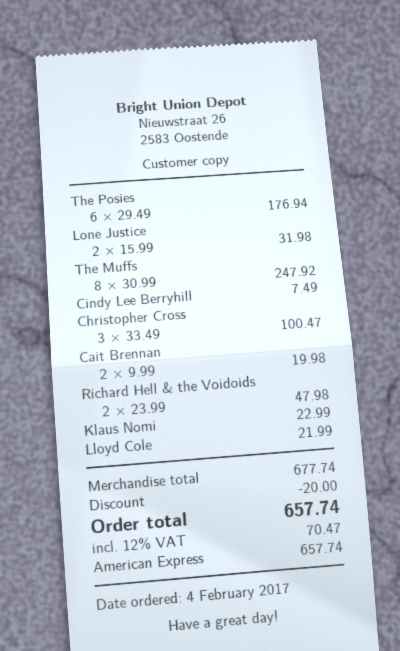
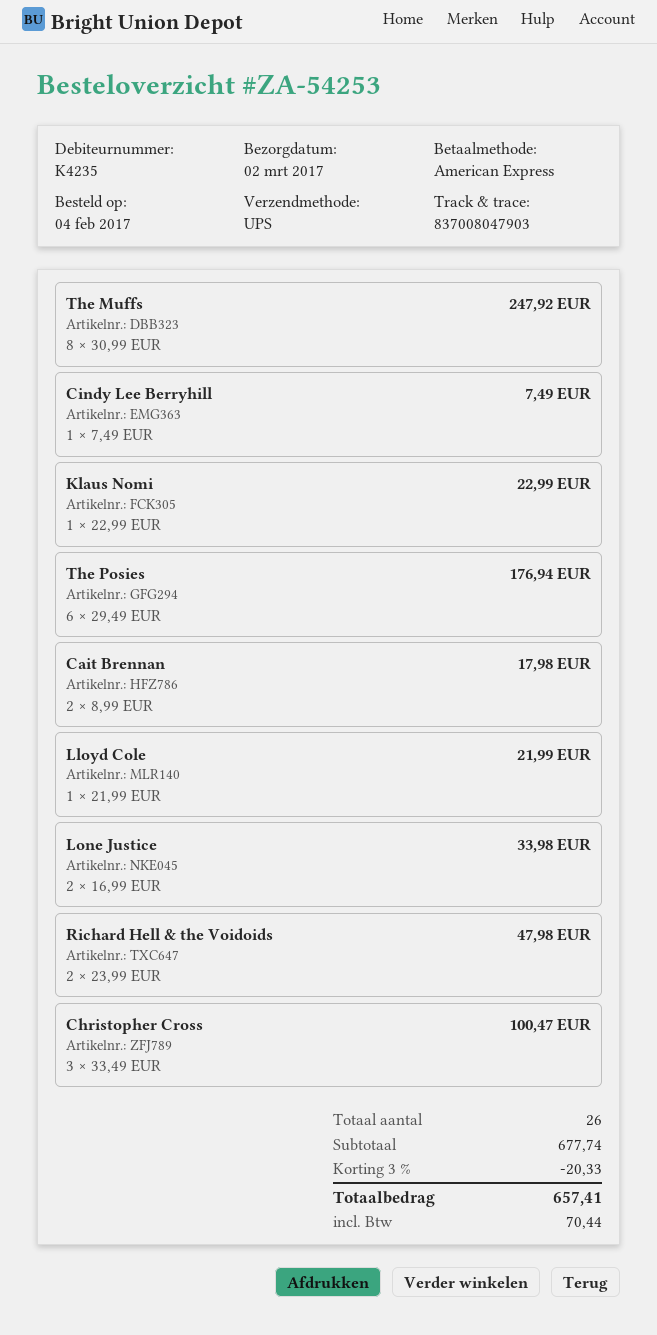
Lone Justice: 2 x 15.99 = 31.98 -> 2 x 16.99 = 33.98
Cait Brennan: 2 x 9.99 = 19.98 -> 2 x 8.99 = 17.98
discount: 20.00 -> 20.33
tax: 70.47 -> 70.44
total: 657.74 -> 657.41

